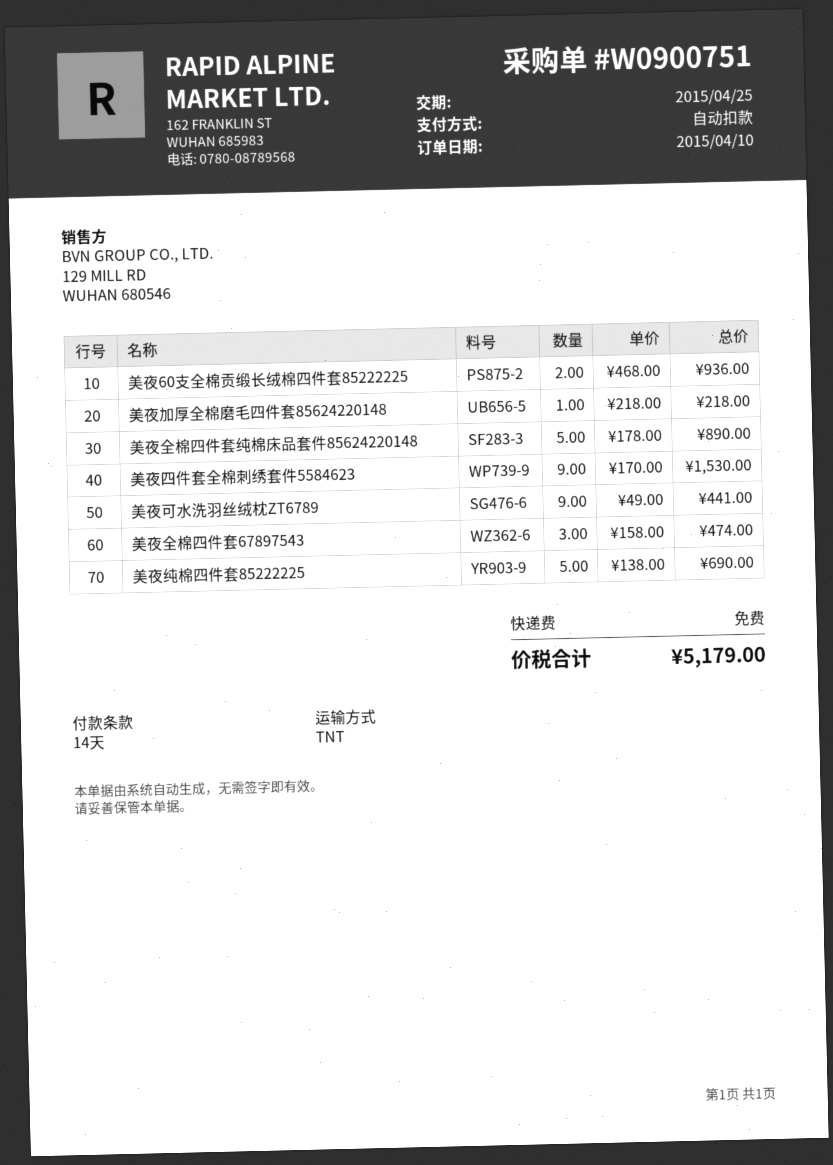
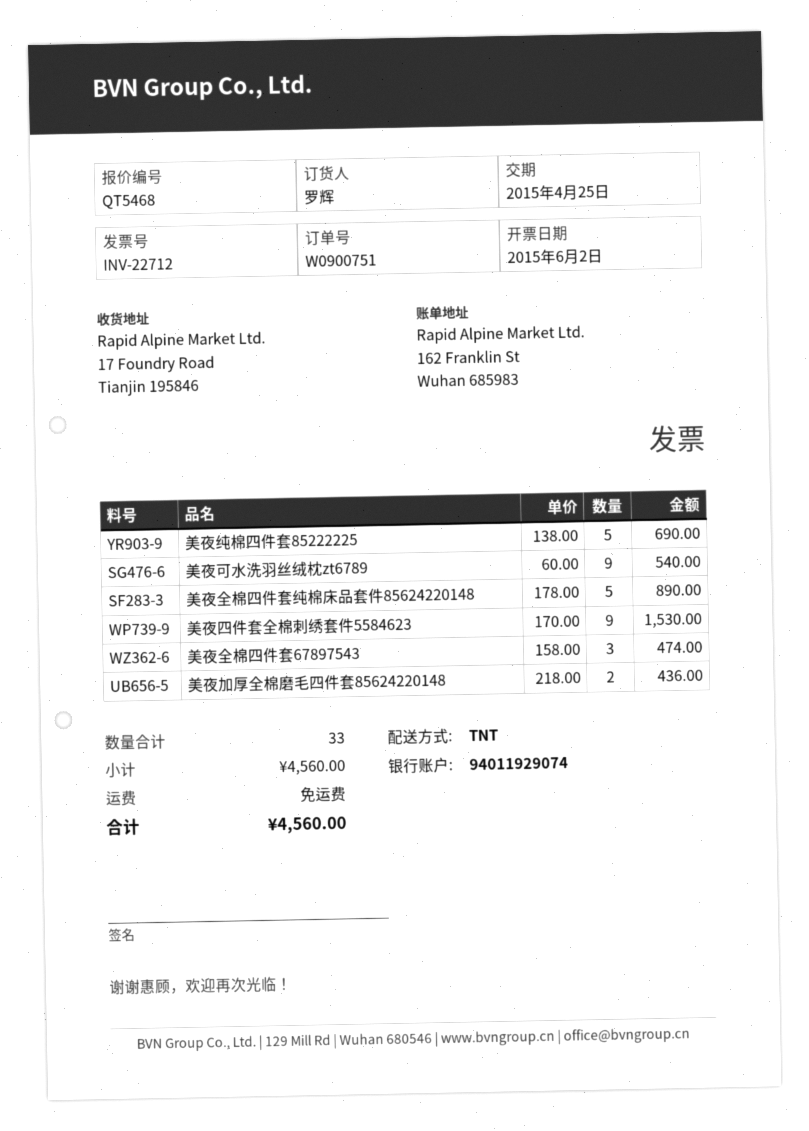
美夜60支全棉贡缎长绒棉四件套85222225: 2 x 468.00 = 936.00 -> none
美夜加厚全棉磨毛四件套85624220148: 1 x 218.00 = 218.00 -> 2 x 218.00 = 436.00
美夜可水洗羽丝绒枕ZT6789: 9 x 49.00 = 441.00 -> 9 x 60.00 = 540.00
total: 5179.00 -> 4560.00

